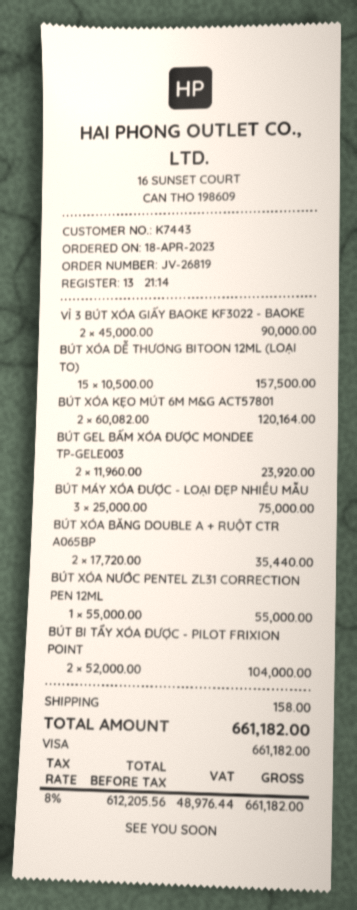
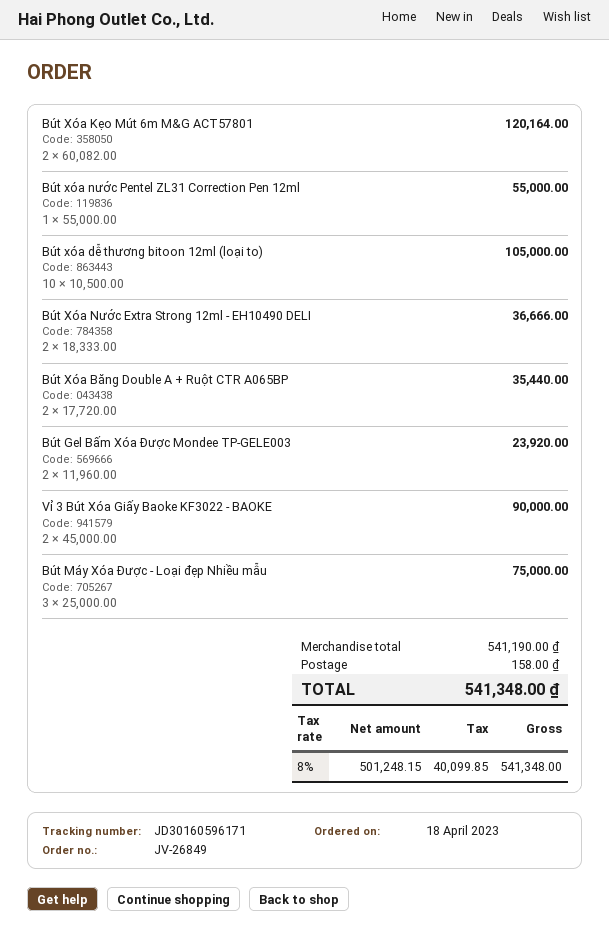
order number: JV-26819 -> JV-26849
BÚT XÓA DỄ THƯƠNG BITOON 12ML (LOẠI TO): 15 x 10500.00 = 157500.00 -> 10 x 10500.00 = 105000.00
BÚT BI TẨY XÓA ĐƯỢC - PILOT FRIXION POINT: 2 x 52000.00 = 104000.00 -> none
Bút Xóa Nước Extra Strong 12ml - EH10490 DELI: none -> 2 x 18333.00 = 36666.00
net: 612205.56 -> 501248.15
tax: 8% = 48976.44 -> 8% = 40099.85
total: 661182.00 -> 541348.00

